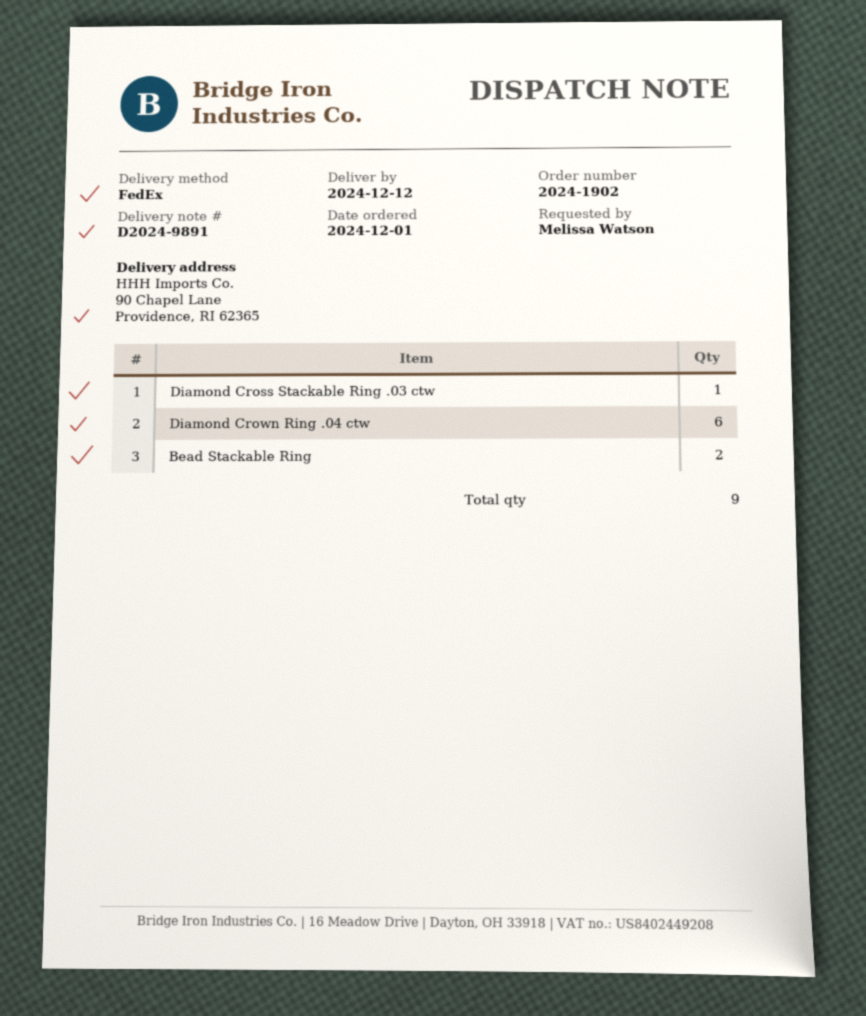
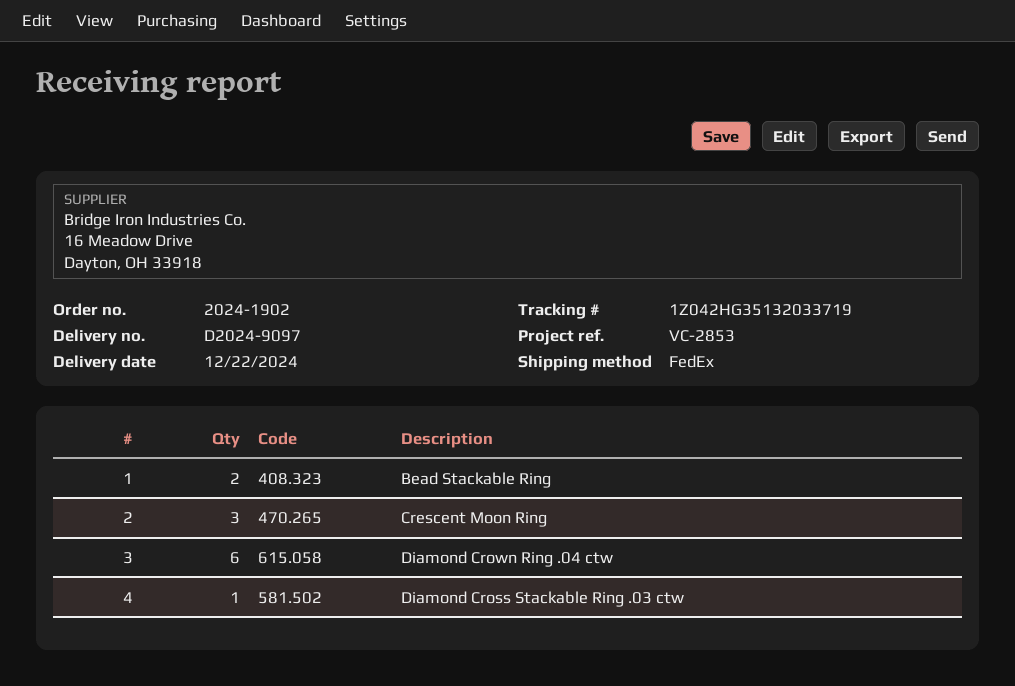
delivery note number: D2024-9891 -> D2024-9097
delivery date: 2024-12-12 -> 2024-12-22
Crescent Moon Ring: none -> 3

